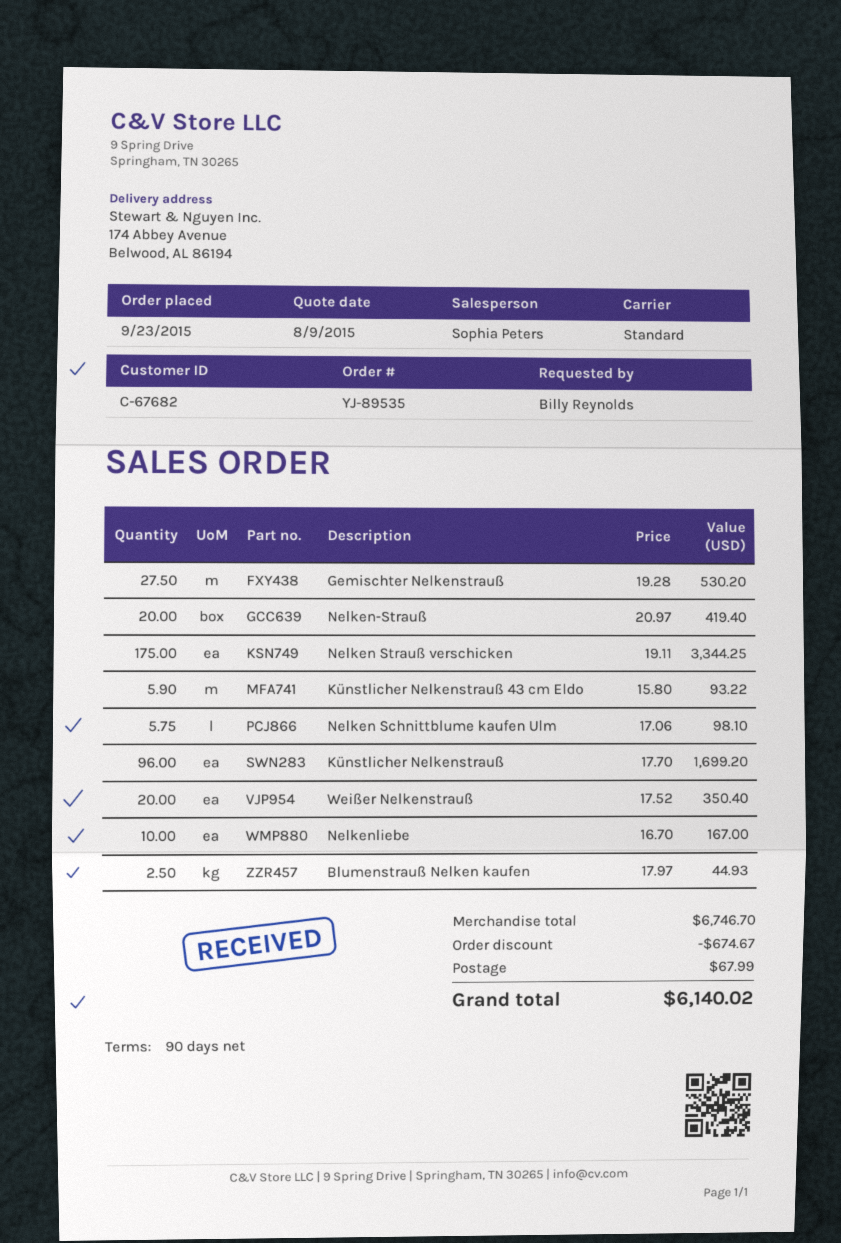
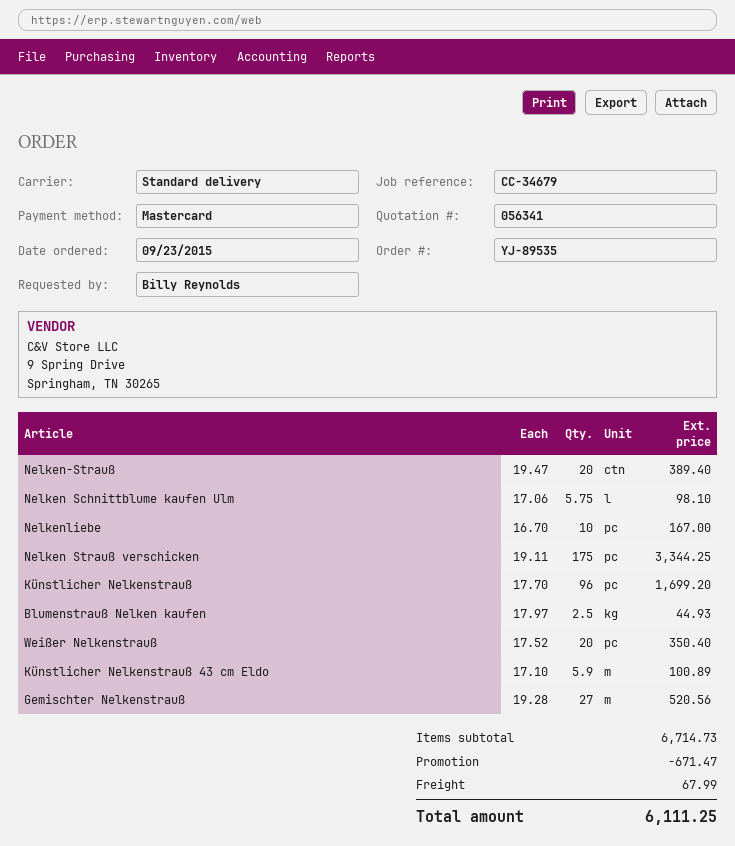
Gemischter Nelkenstrauß: 27.5 x 19.28 = 530.20 -> 27 x 19.28 = 520.56
Nelken-Strauß: 20 x 20.97 = 419.40 -> 20 x 19.47 = 389.40
Künstlicher Nelkenstrauß 43 cm Eldo: 5.9 x 15.80 = 93.22 -> 5.9 x 17.10 = 100.89
subtotal: 6746.70 -> 6714.73
discount: 674.67 -> 671.47
total: 6140.02 -> 6111.25

